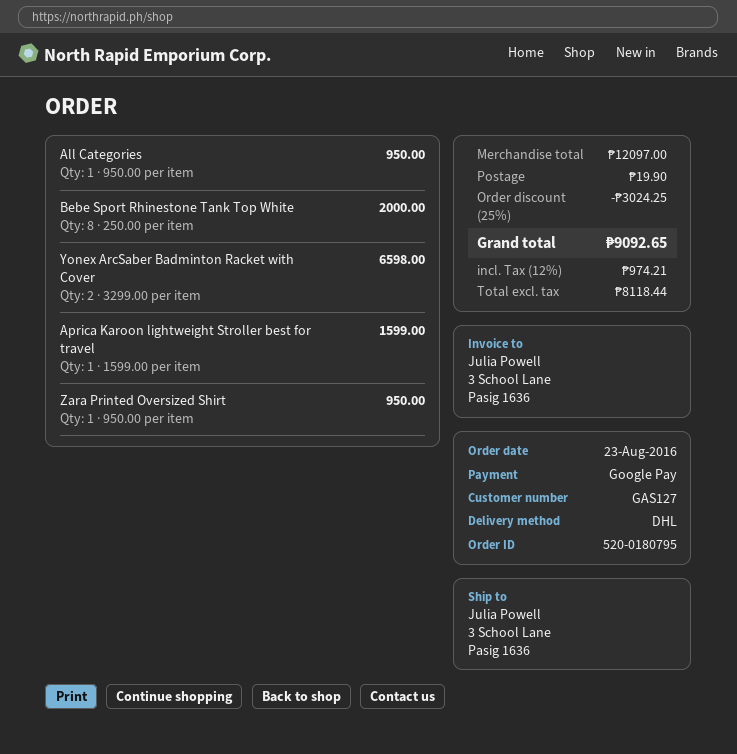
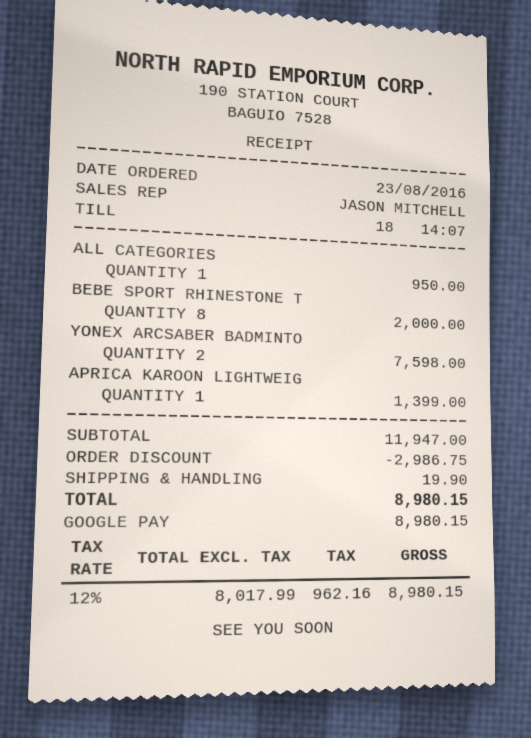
Yonex ArcSaber Badminton Racket with Cover: 2 for 6598.00 -> 2 for 7598.00
Aprica Karoon lightweight Stroller best for travel: 1 for 1599.00 -> 1 for 1399.00
Zara Printed Oversized Shirt: 1 for 950.00 -> none
subtotal: 12097.00 -> 11947.00
discount: 3024.25 -> 2986.75
net: 8118.44 -> 8017.99
tax: 12% = 974.21 -> 12% = 962.16
total: 9092.65 -> 8980.15

